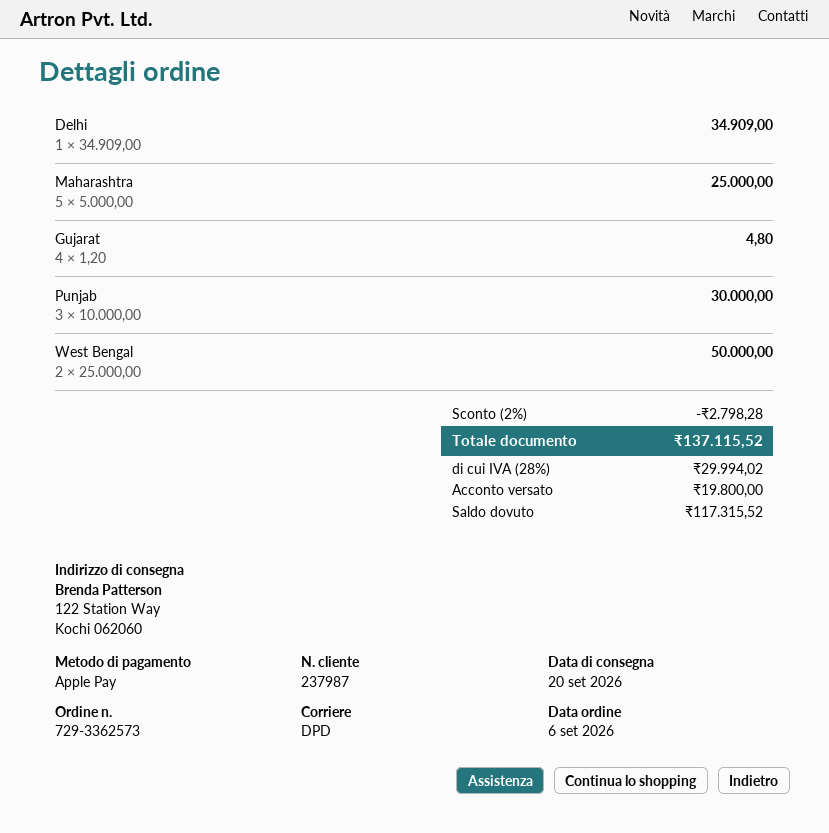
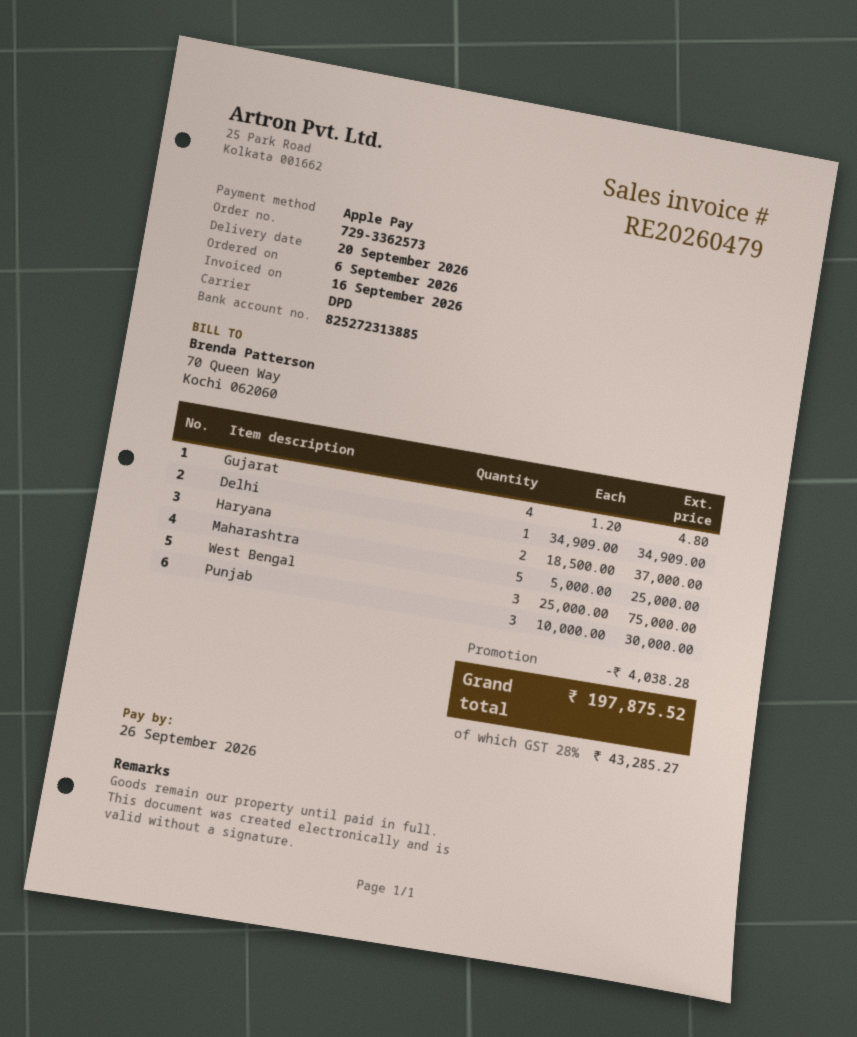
West Bengal: 2 x 25000.00 = 50000.00 -> 3 x 25000.00 = 75000.00
Haryana: none -> 2 x 18500.00 = 37000.00
discount: 2798.28 -> 4038.28
tax: 28% = 29994.02 -> 28% = 43285.27
total: 137115.52 -> 197875.52

